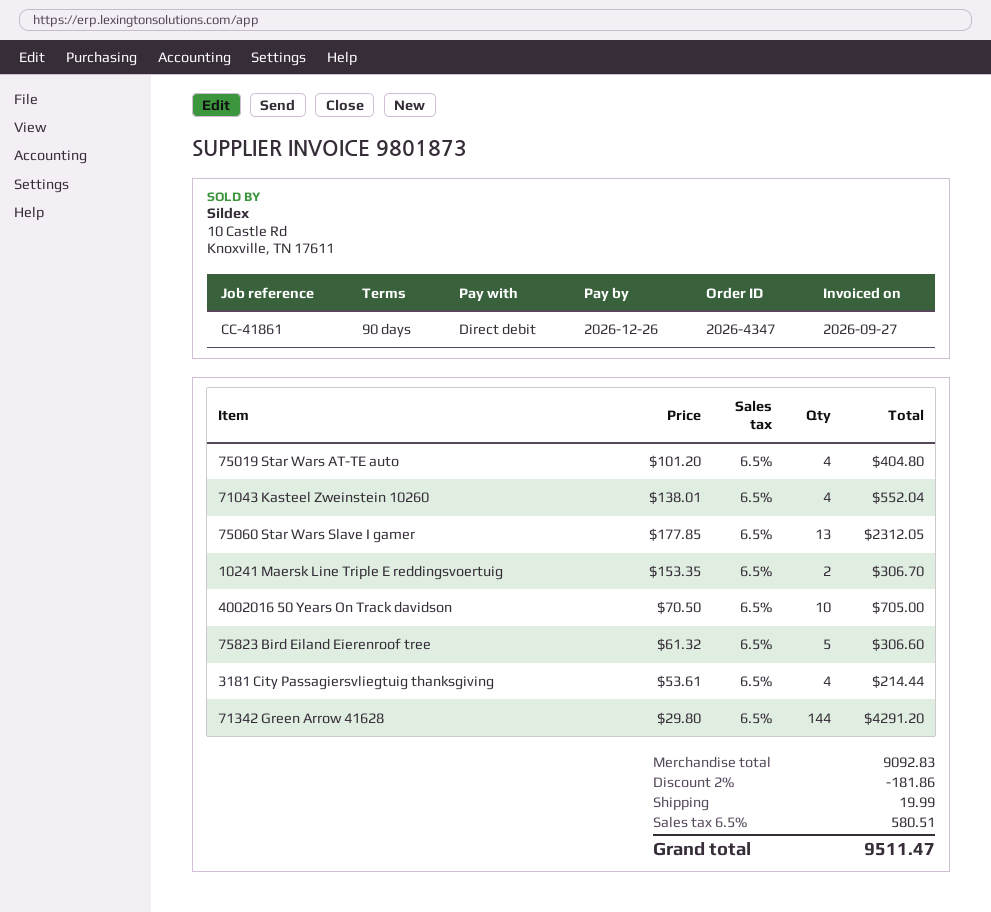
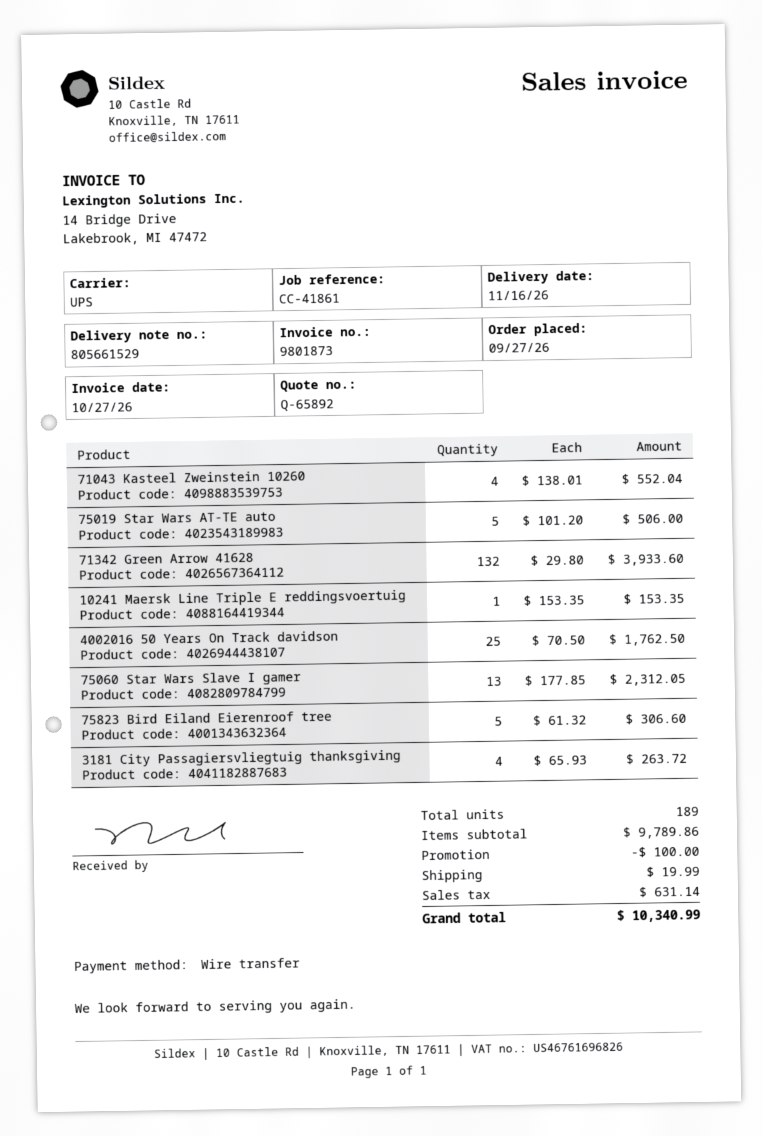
invoice date: 2026-09-27 -> 2026-10-27
payment method: direct debit -> bank transfer
75019 Star Wars AT-TE auto: 4 x 101.20 = 404.80 -> 5 x 101.20 = 506.00
10241 Maersk Line Triple E reddingsvoertuig: 2 x 153.35 = 306.70 -> 1 x 153.35 = 153.35
4002016 50 Years On Track davidson: 10 x 70.50 = 705.00 -> 25 x 70.50 = 1762.50
3181 City Passagiersvliegtuig thanksgiving: 4 x 53.61 = 214.44 -> 4 x 65.93 = 263.72
71342 Green Arrow 41628: 144 x 29.80 = 4291.20 -> 132 x 29.80 = 3933.60
subtotal: 9092.83 -> 9789.86
discount: 181.86 -> 100.00
tax: 580.51 -> 631.14
total: 9511.47 -> 10340.99

